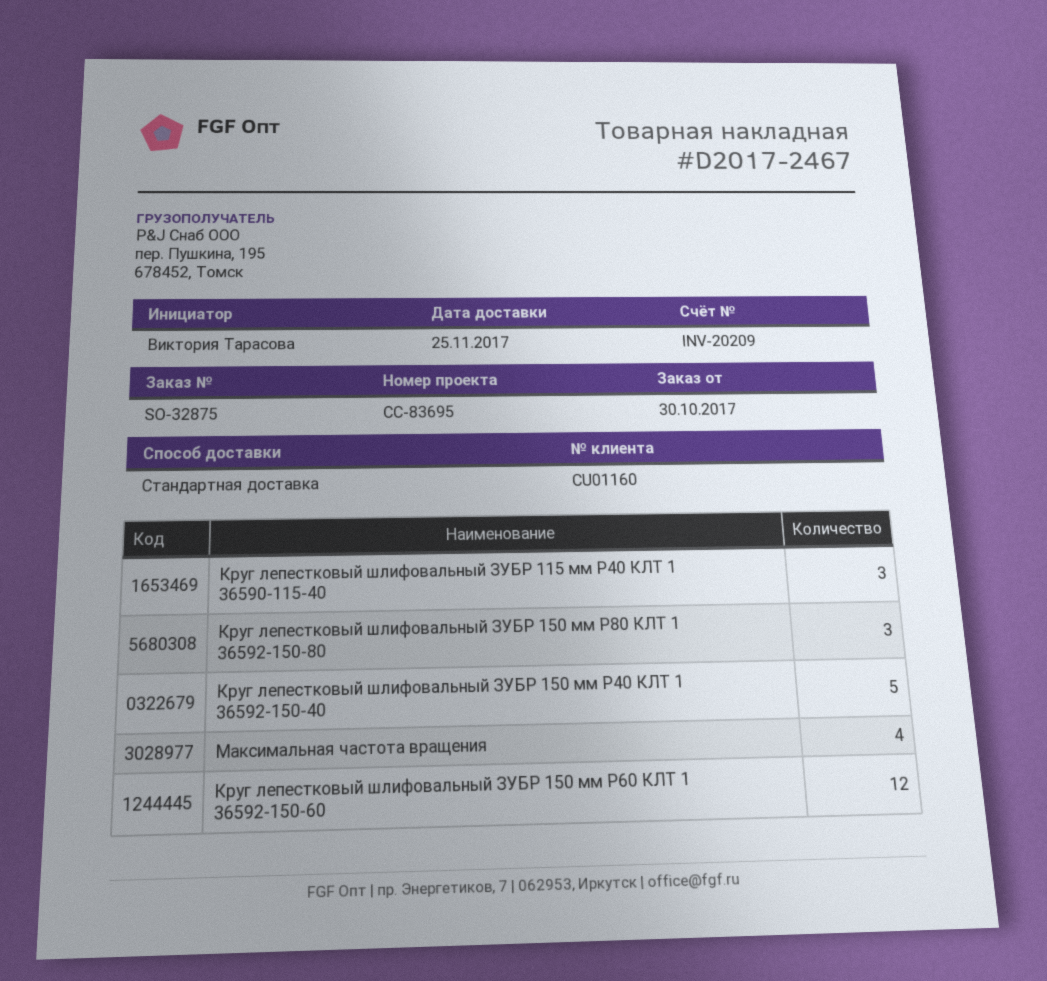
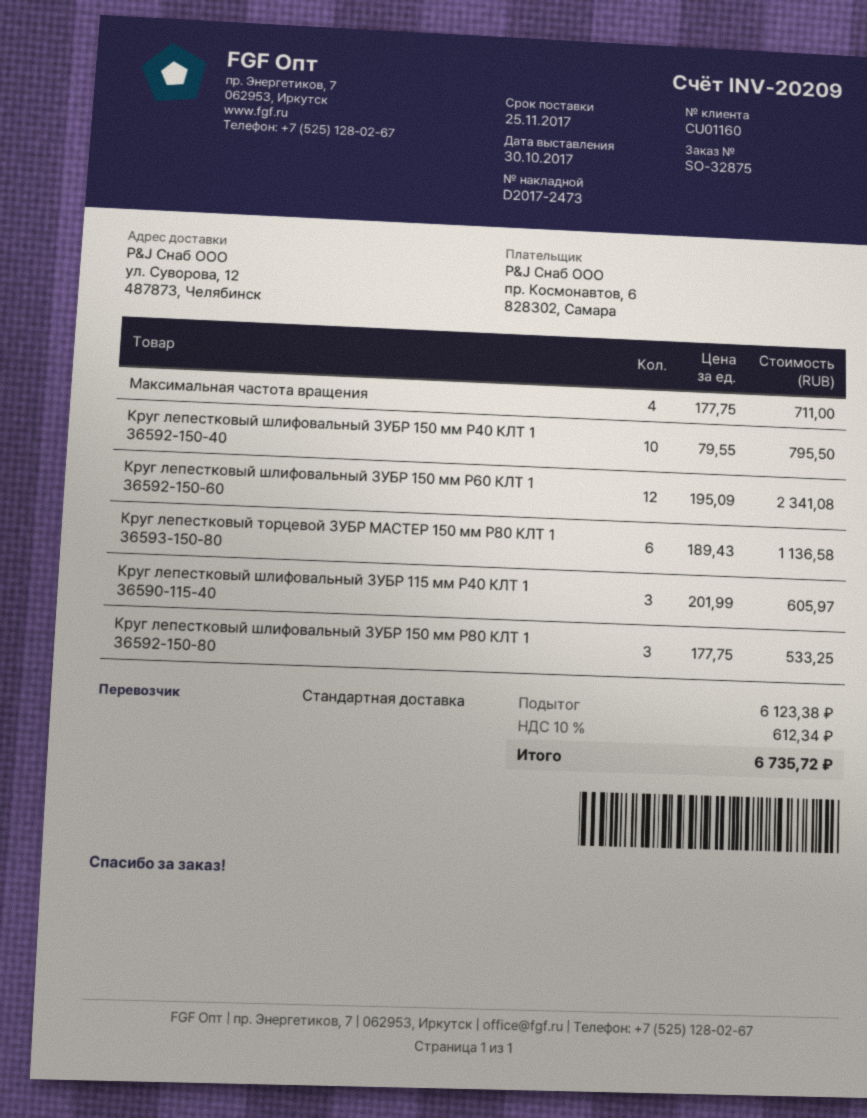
delivery note number: D2017-2467 -> D2017-2473
ship to: пер. Пушкина, 195, 678452, Томск -> ул. Суворова, 12, 487873, Челябинск
Круг лепестковый шлифовальный ЗУБР 150 мм P40 КЛТ 1 36592-150-40: 5 -> 10
Круг лепестковый торцевой ЗУБР МАСТЕР 150 мм P80 КЛТ 1 36593-150-80: none -> 6

